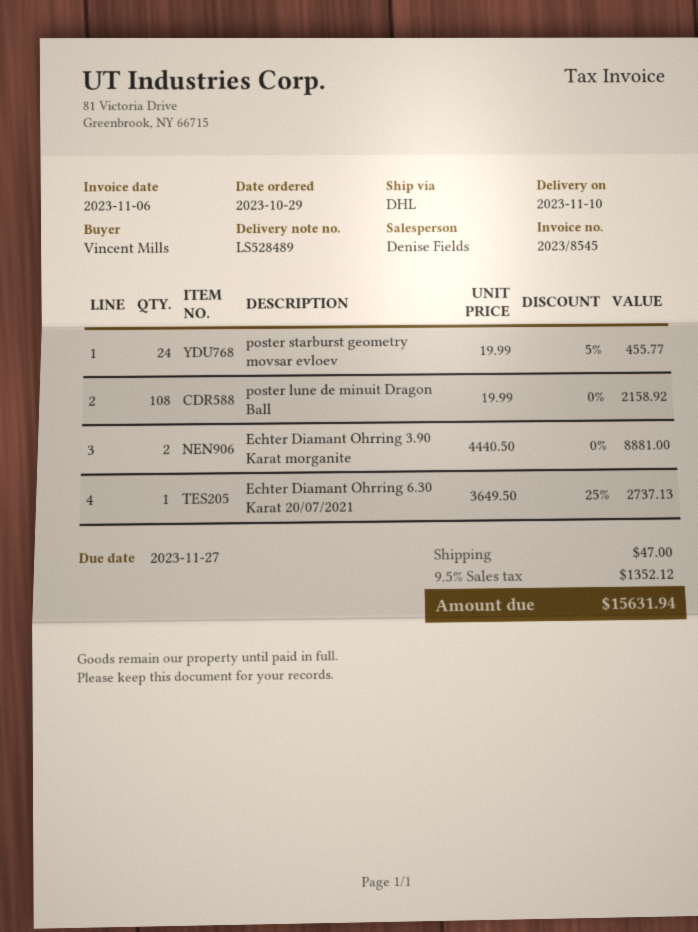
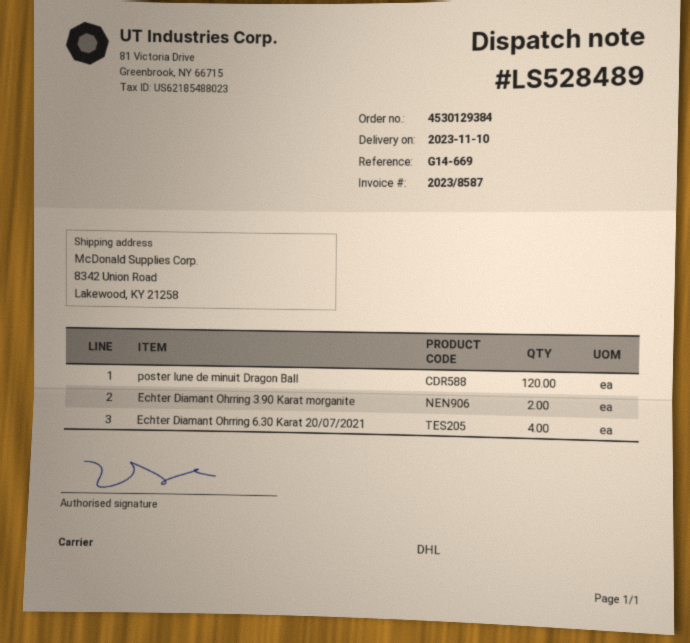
invoice number: 2023/8545 -> 2023/8587
poster starburst geometry movsar evloev: 24 -> none
poster lune de minuit Dragon Ball: 108 -> 120
Echter Diamant Ohrring 6.30 Karat 20/07/2021: 1 -> 4

